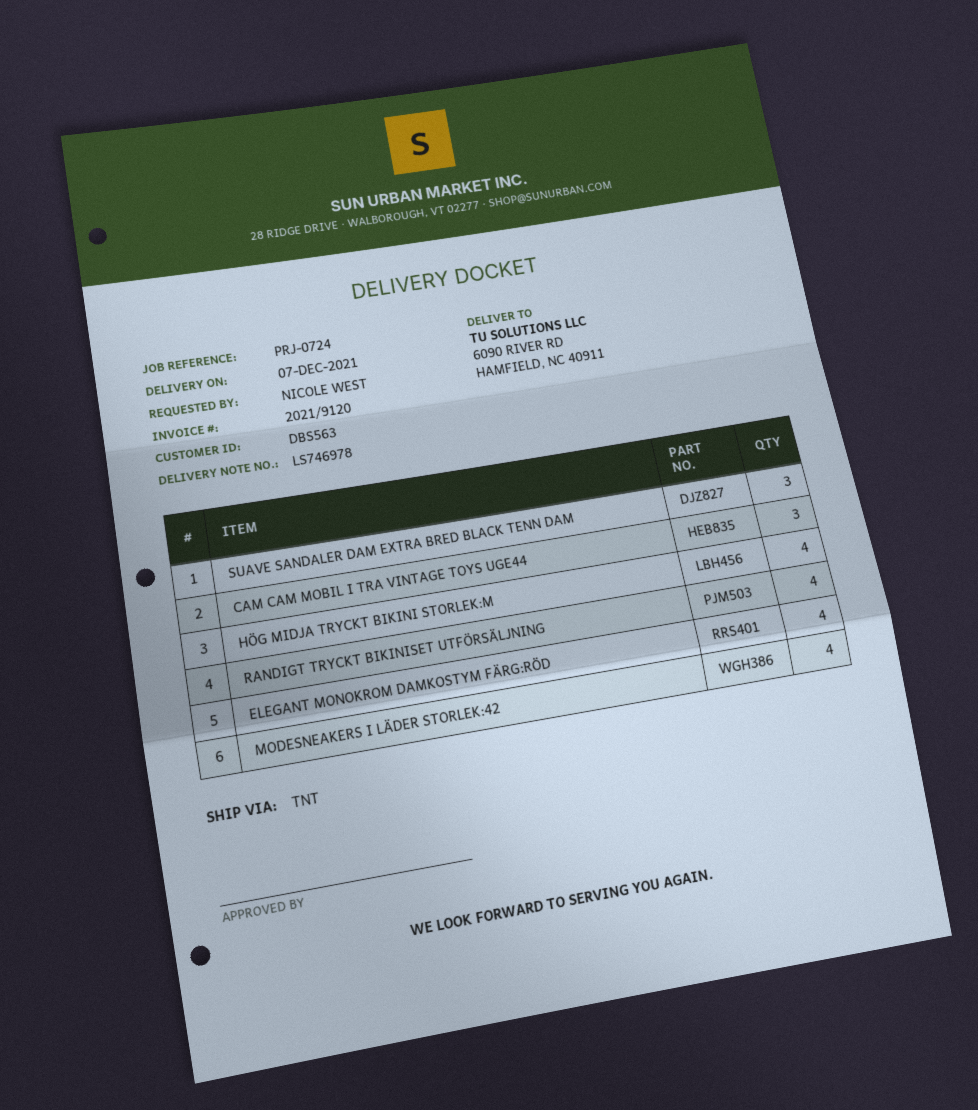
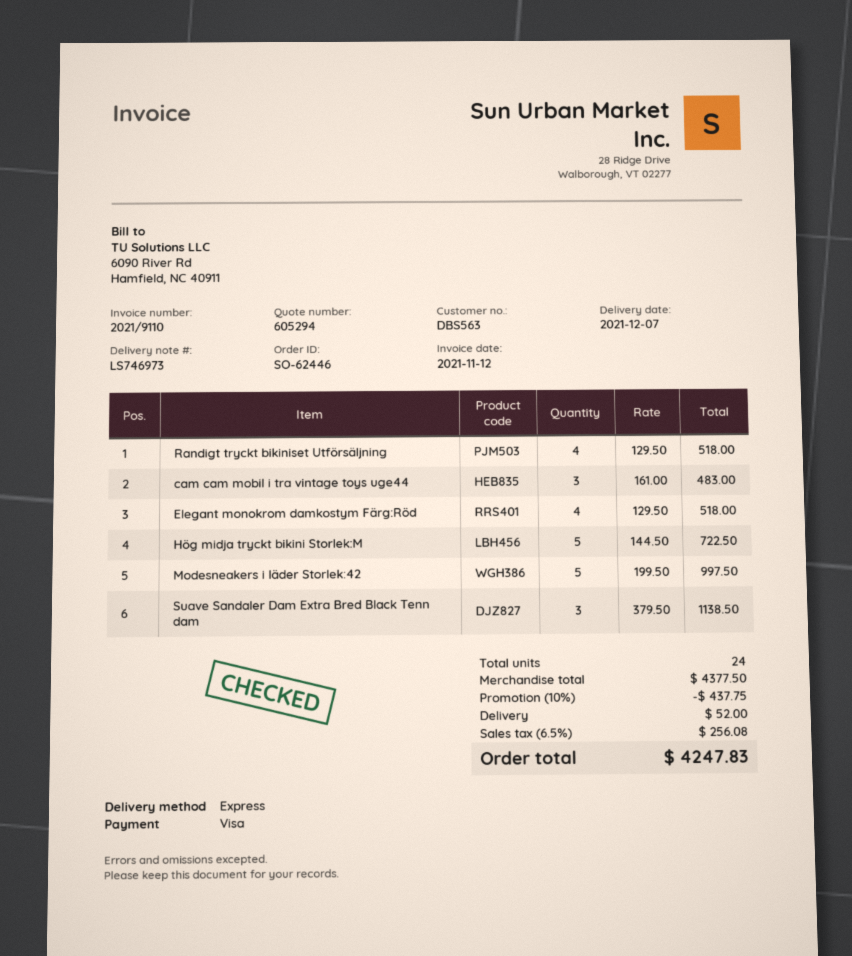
delivery note number: LS746978 -> LS746973
invoice number: 2021/9120 -> 2021/9110
shipping method: TNT -> express
HÖG MIDJA TRYCKT BIKINI STORLEK:M: 4 -> 5
MODESNEAKERS I LÄDER STORLEK:42: 4 -> 5

